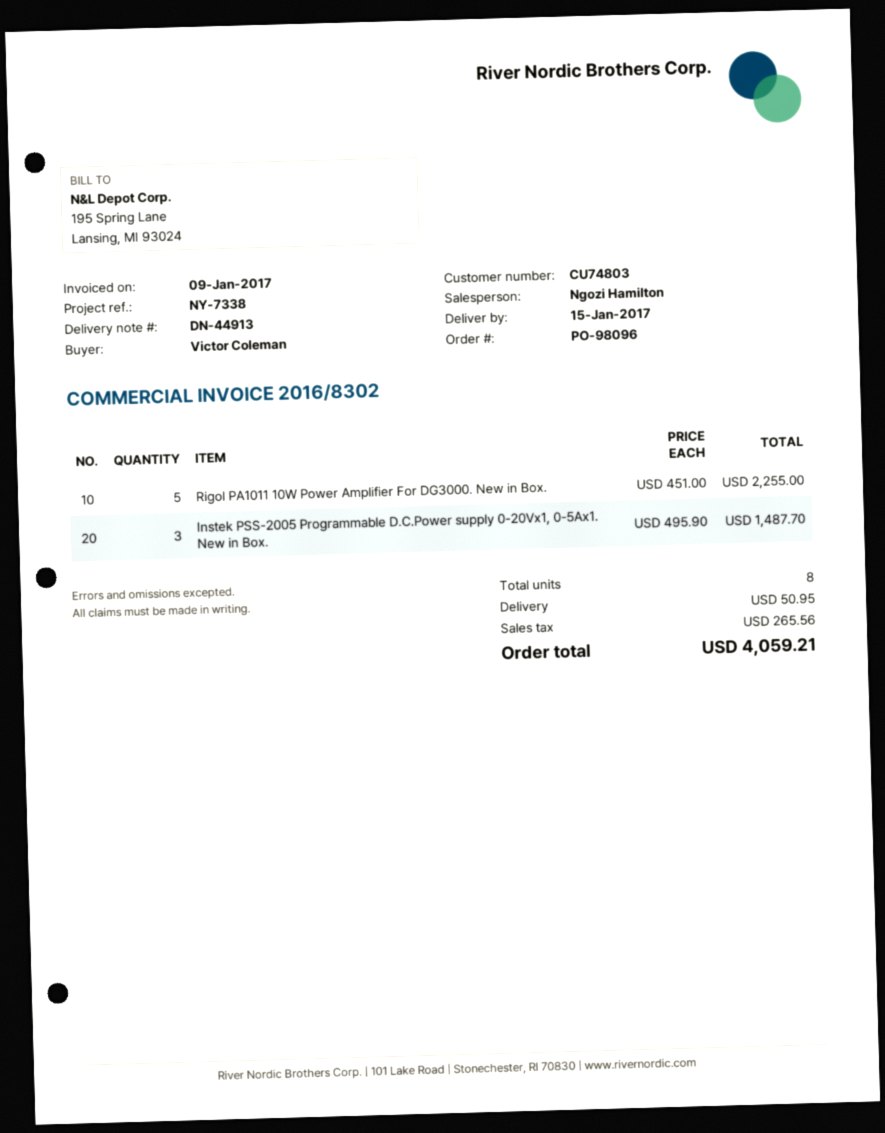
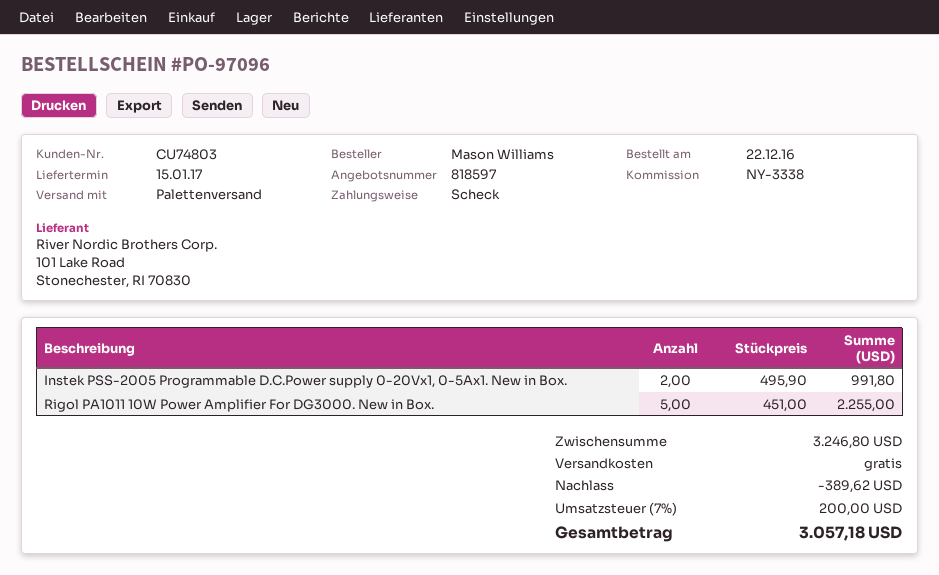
order number: PO-98096 -> PO-97096
reference: NY-7338 -> NY-3338
ordered by: Victor Coleman -> Mason Williams
Instek PSS-2005 Programmable D.C.Power supply 0-20Vx1, 0-5Ax1. New in Box.: 3 x 495.90 = 1487.70 -> 2 x 495.90 = 991.80
discount: none -> 389.62
shipping: 50.95 -> 0.00
tax: 265.56 -> 200.00
total: 4059.21 -> 3057.18

